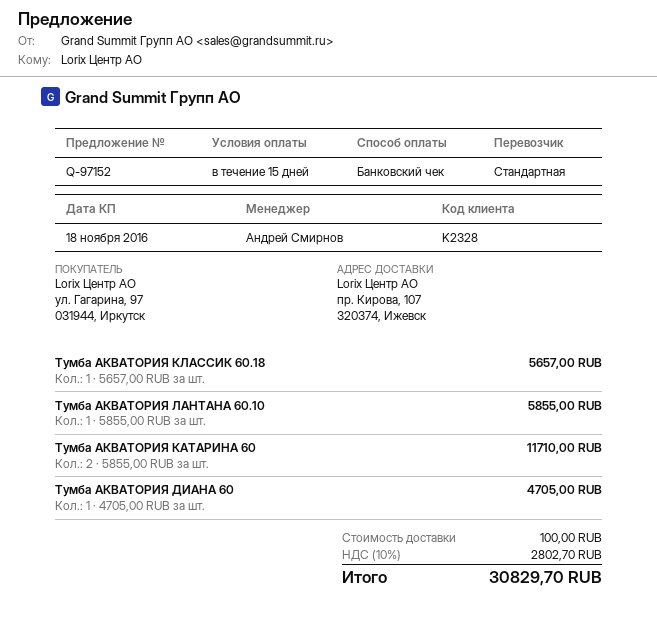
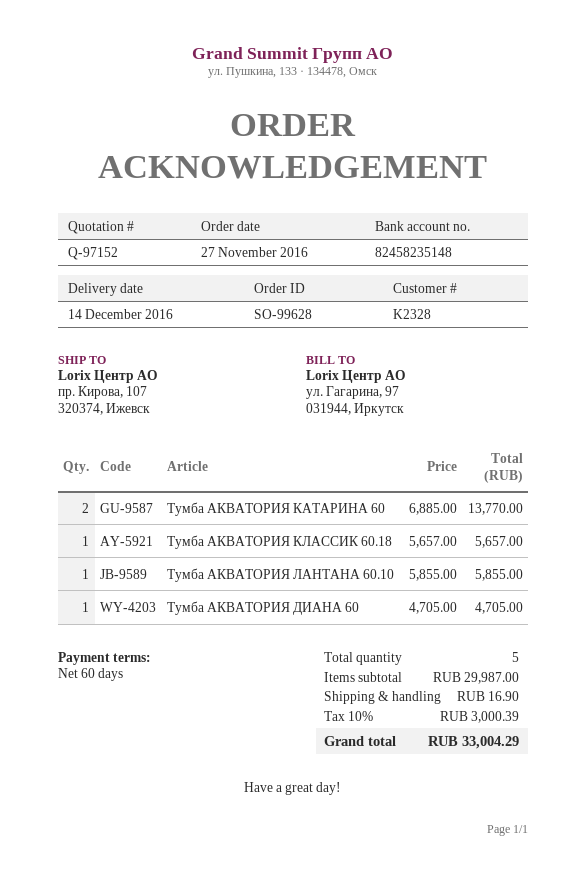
payment terms: 15 days -> 60 days
Тумба АКВАТОРИЯ КАТАРИНА 60: 2 x 5855.00 = 11710.00 -> 2 x 6885.00 = 13770.00
shipping: 100.00 -> 16.90
tax: 10% = 2802.70 -> 10% = 3000.39
total: 30829.70 -> 33004.29

